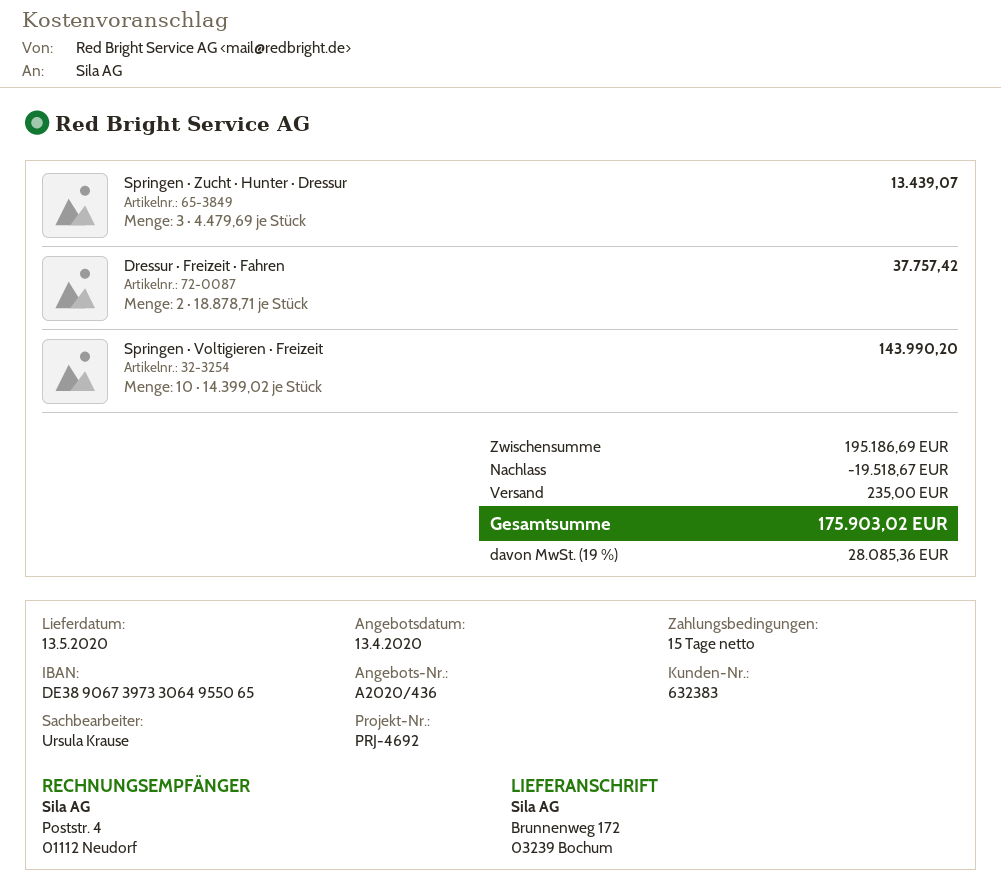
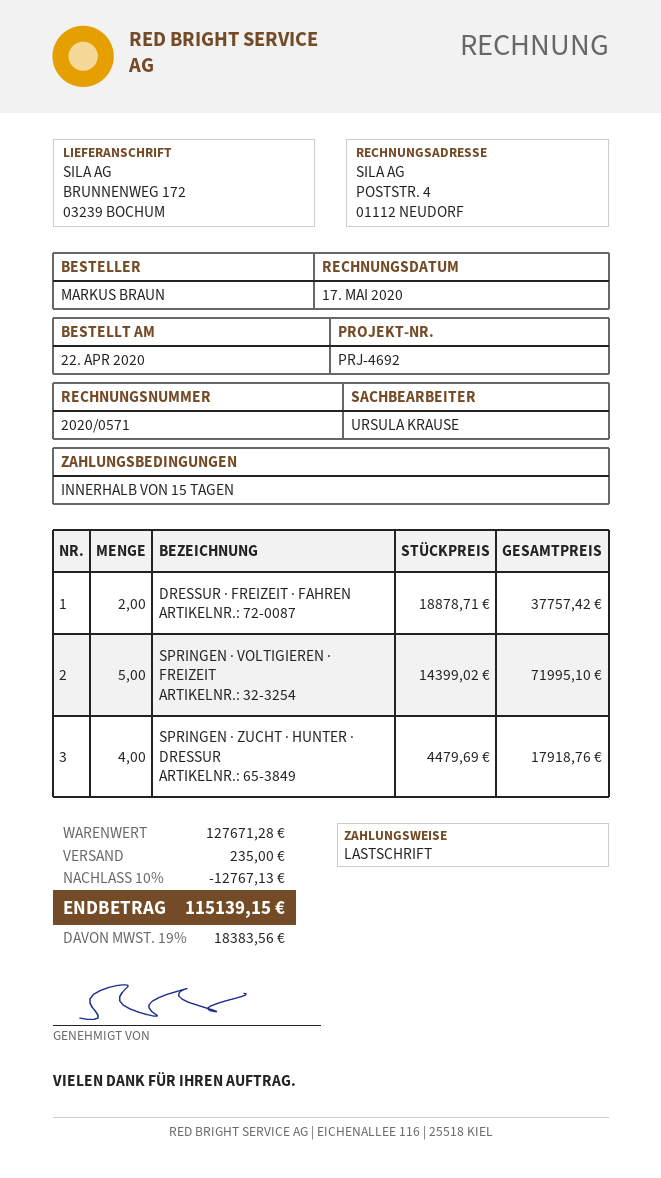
Springen · Zucht · Hunter · Dressur: 3 x 4479.69 = 13439.07 -> 4 x 4479.69 = 17918.76
Springen · Voltigieren · Freizeit: 10 x 14399.02 = 143990.20 -> 5 x 14399.02 = 71995.10
subtotal: 195186.69 -> 127671.28
discount: 19518.67 -> 12767.13
tax: 19% = 28085.36 -> 19% = 18383.56
total: 175903.02 -> 115139.15

